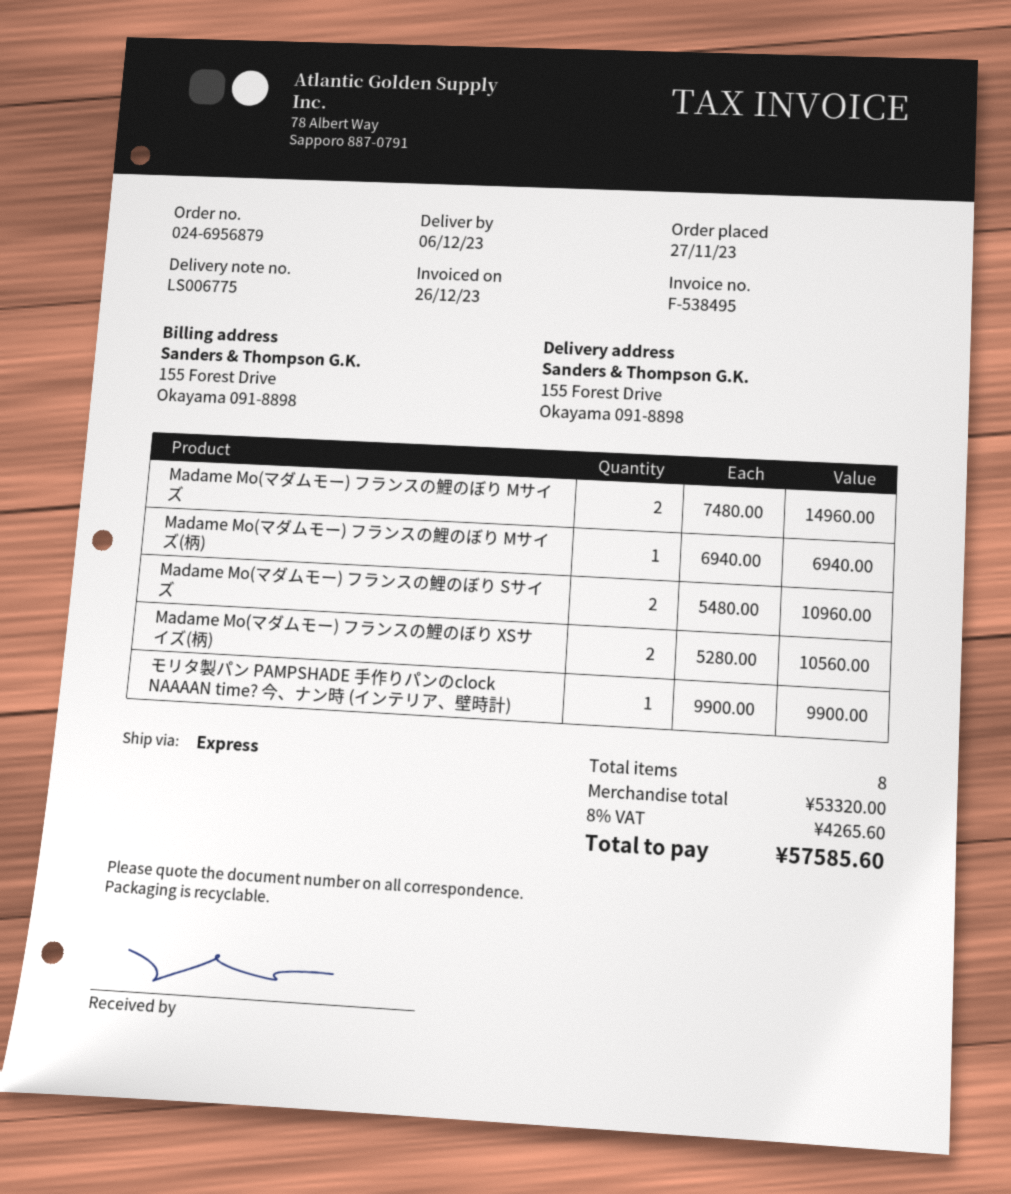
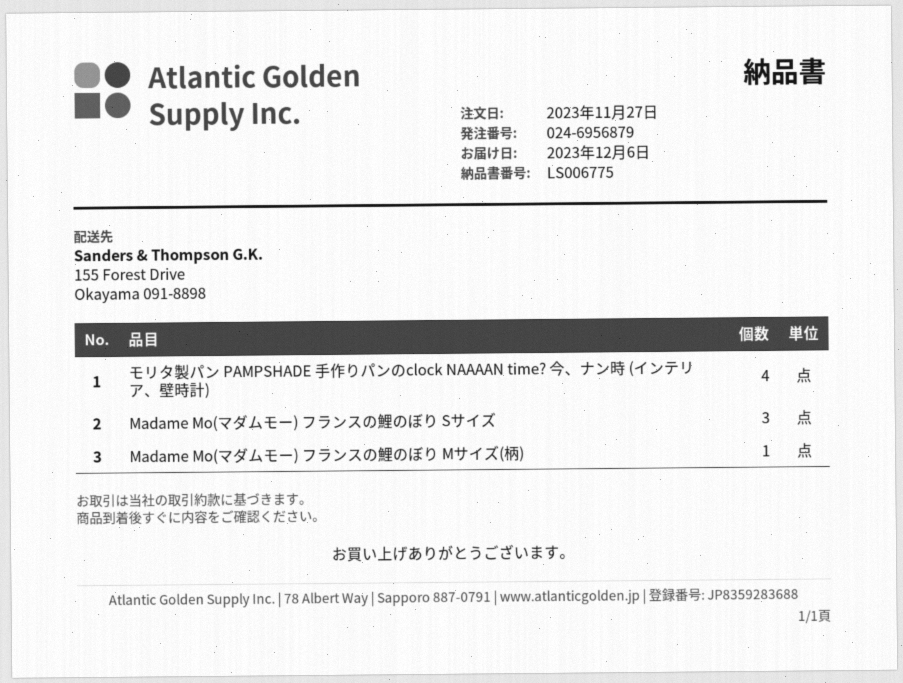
Madame Mo(マダムモー) フランスの鯉のぼり Mサイズ: 2 -> none
Madame Mo(マダムモー) フランスの鯉のぼり Sサイズ: 2 -> 3
Madame Mo(マダムモー) フランスの鯉のぼり XSサイズ(柄): 2 -> none
モリタ製パン PAMPSHADE 手作りパンのclock NAAAAN time? 今、ナン時 (インテリア、壁時計): 1 -> 4

